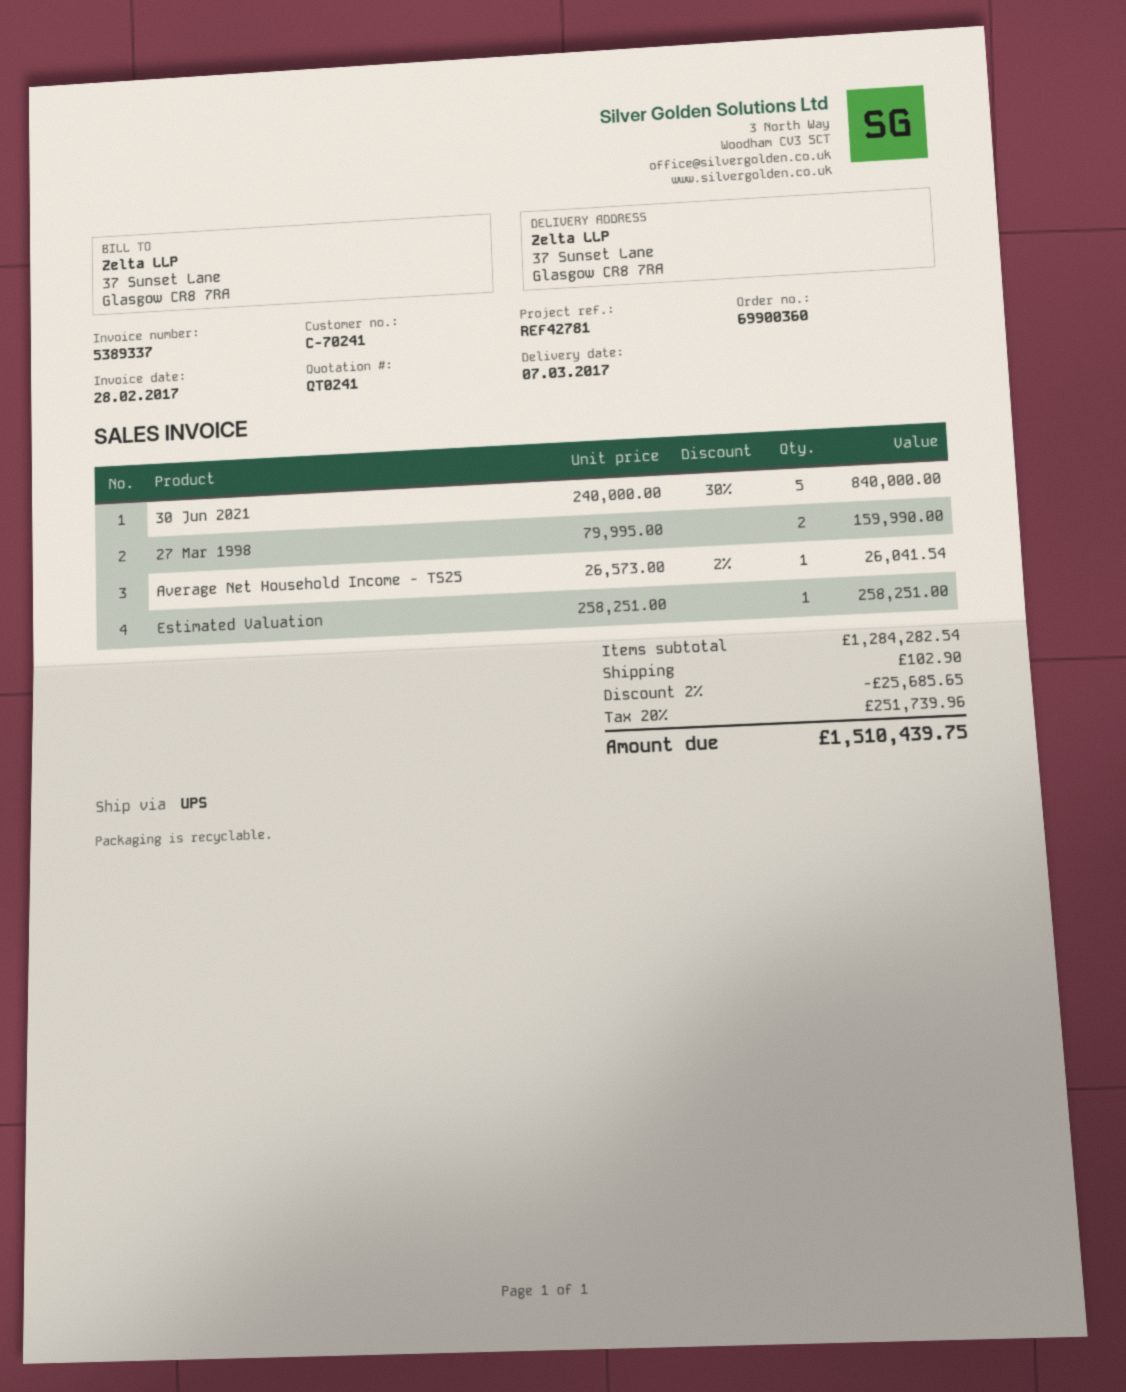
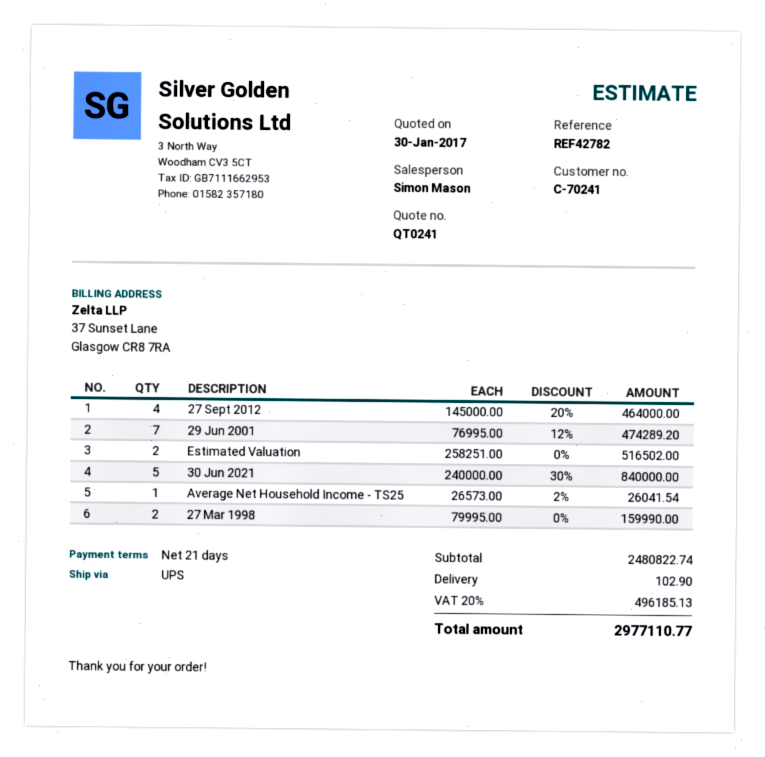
reference: REF42781 -> REF42782
Estimated Valuation: 1 x 258251.00 = 258251.00 -> 2 x 258251.00 = 516502.00
27 Sept 2012: none -> 4 x 145000.00 - 20% = 464000.00
29 Jun 2001: none -> 7 x 76995.00 - 12% = 474289.20
subtotal: 1284282.54 -> 2480822.74
discount: 2% = 25685.65 -> none
tax: 20% = 251739.96 -> 20% = 496185.13
total: 1510439.75 -> 2977110.77

